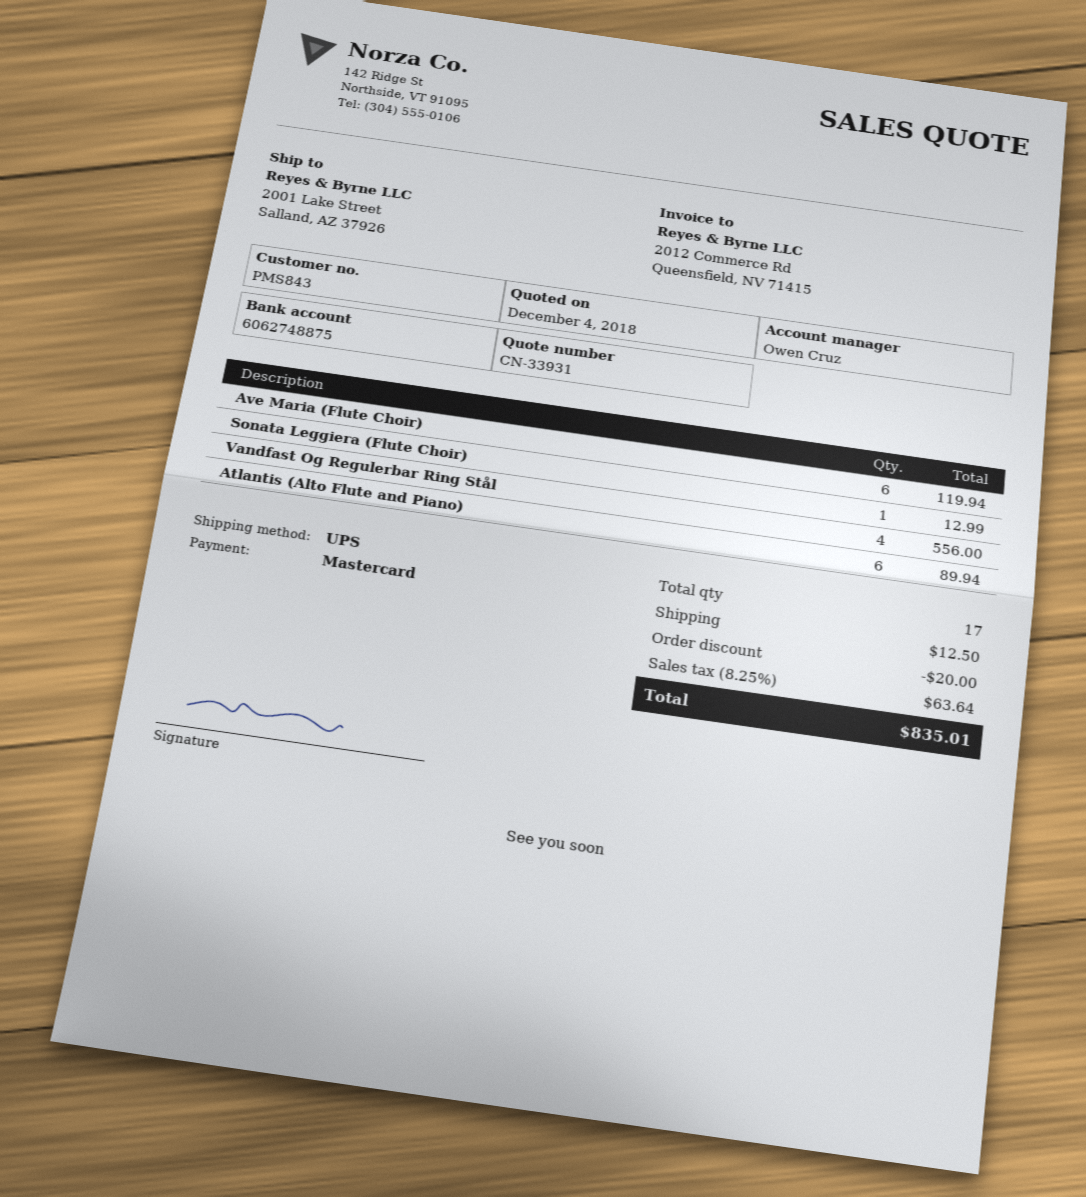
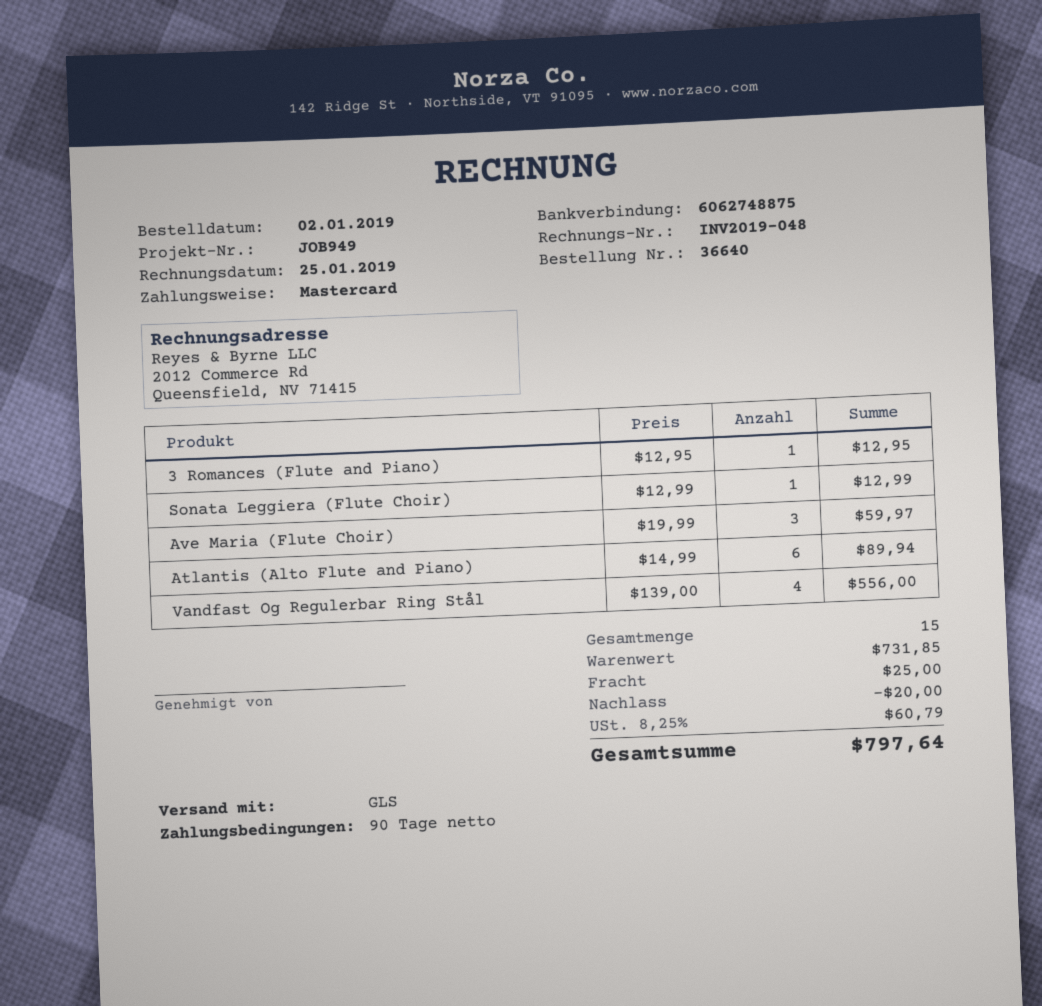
shipping method: UPS -> GLS
Ave Maria (Flute Choir): 6 for 119.94 -> 3 for 59.97
3 Romances (Flute and Piano): none -> 1 for 12.95
total quantity: 17 -> 15
shipping: 12.50 -> 25.00
tax: 8.25% = 63.64 -> 8.25% = 60.79
total: 835.01 -> 797.64

